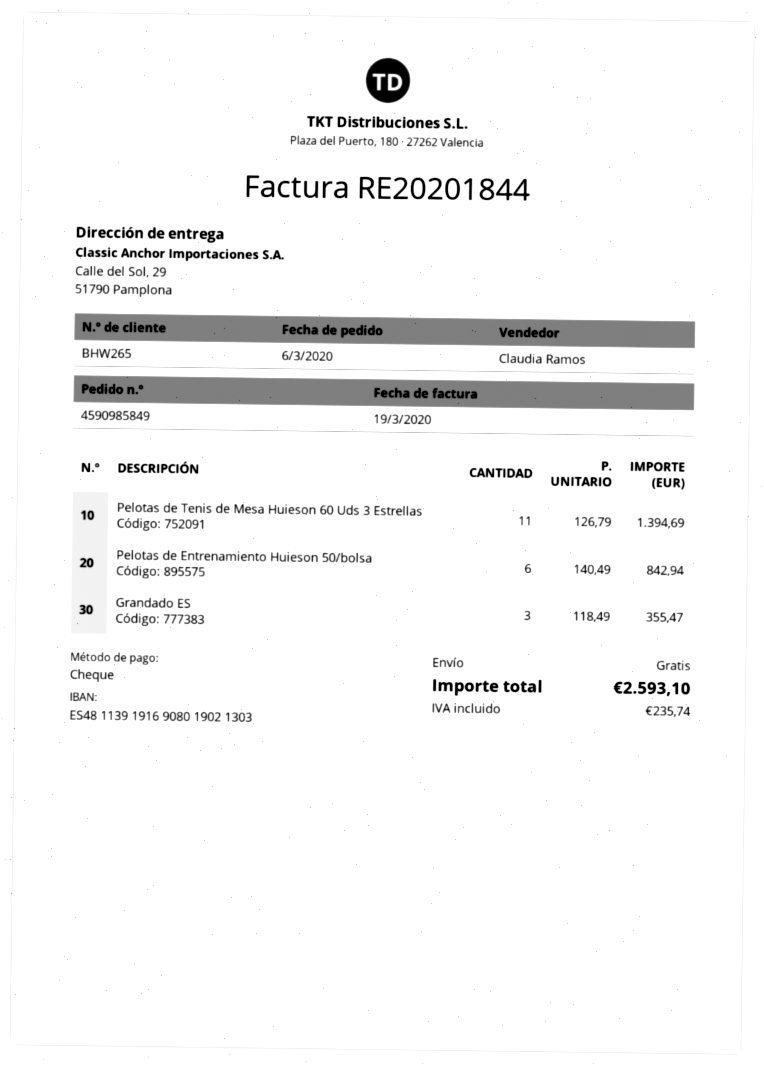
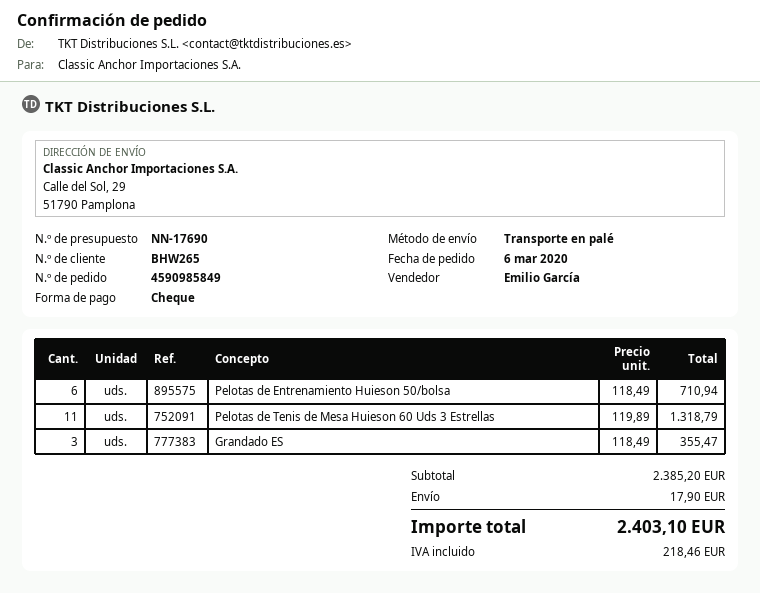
sales rep: Claudia Ramos -> Emilio García
Pelotas de Tenis de Mesa Huieson 60 Uds 3 Estrellas: 11 x 126.79 = 1394.69 -> 11 x 119.89 = 1318.79
Pelotas de Entrenamiento Huieson 50/bolsa: 6 x 140.49 = 842.94 -> 6 x 118.49 = 710.94
shipping: 0.00 -> 17.90
tax: 235.74 -> 218.46
total: 2593.10 -> 2403.10

